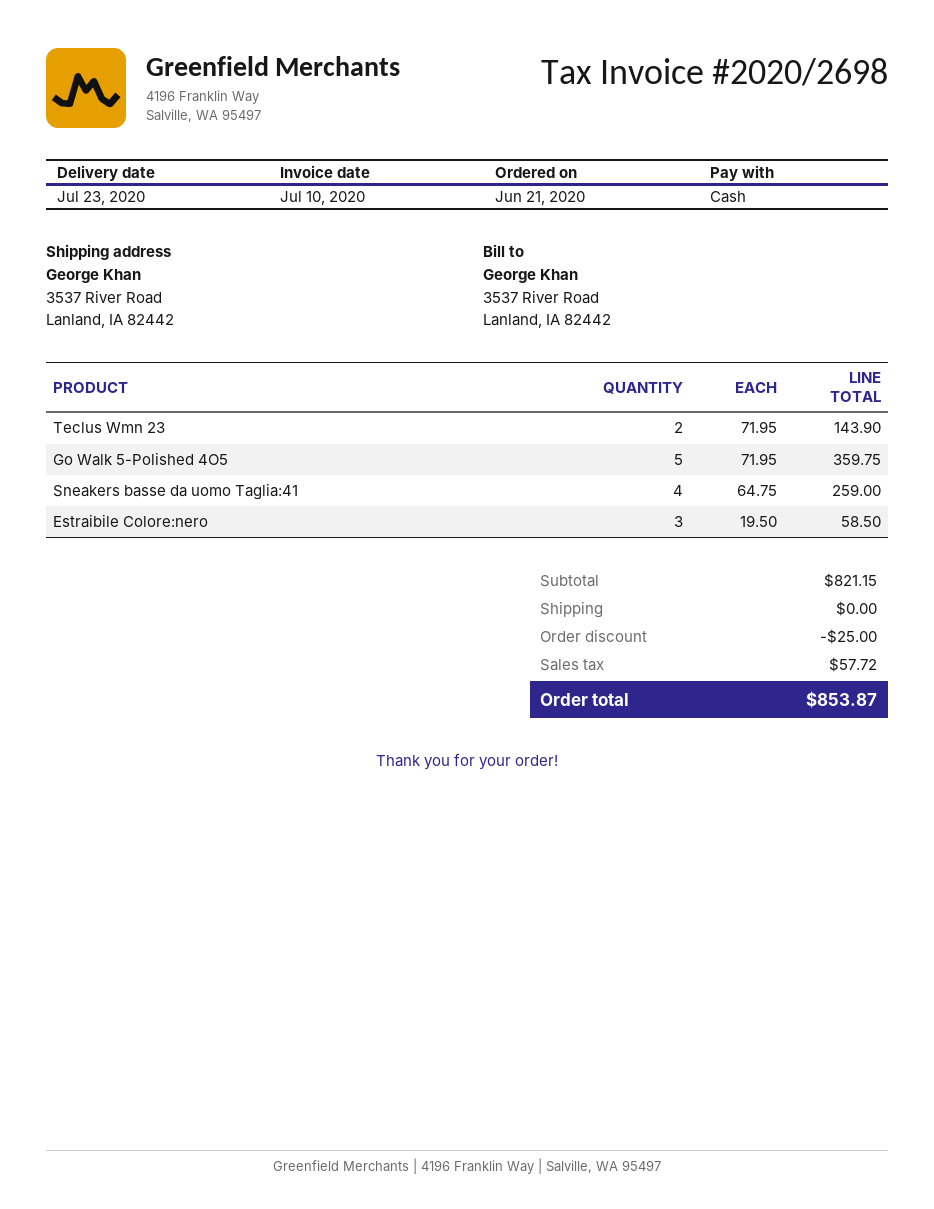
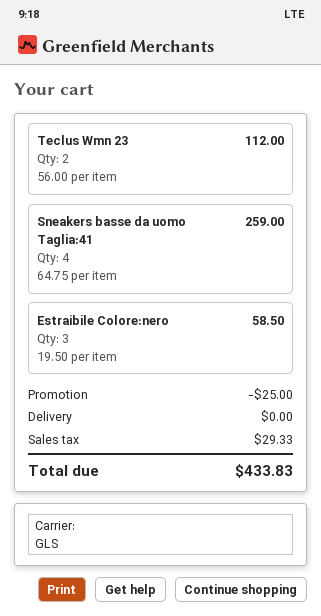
Teclus Wmn 23: 2 x 71.95 = 143.90 -> 2 x 56.00 = 112.00
Go Walk 5-Polished 4O5: 5 x 71.95 = 359.75 -> none
tax: 57.72 -> 29.33
total: 853.87 -> 433.83

